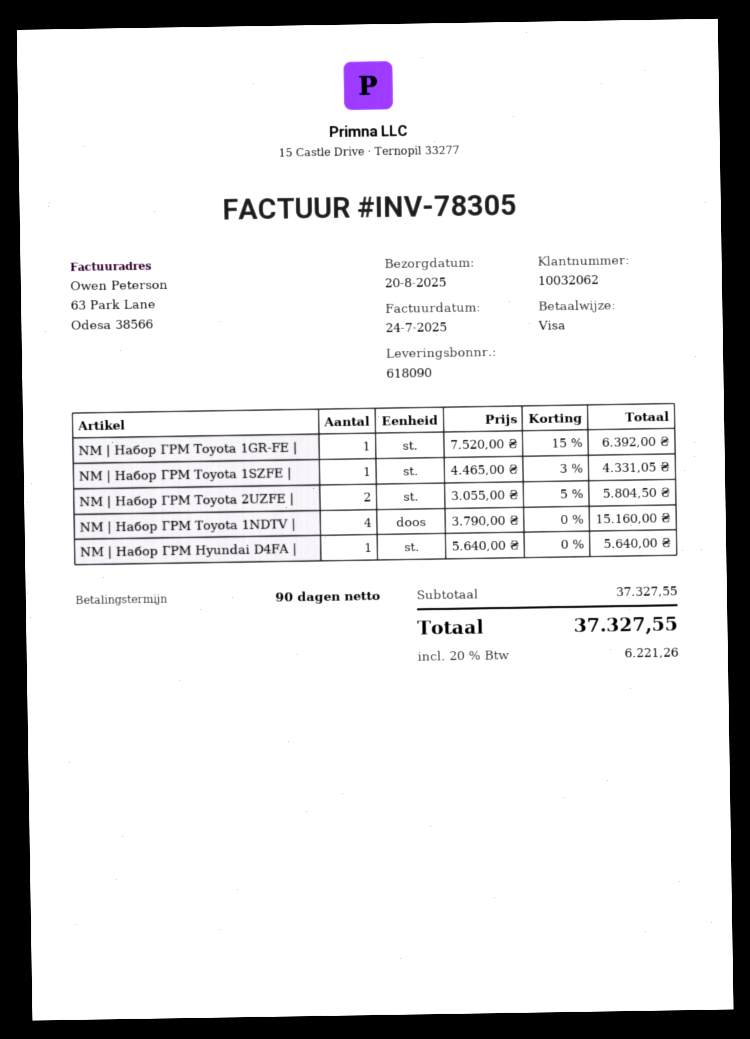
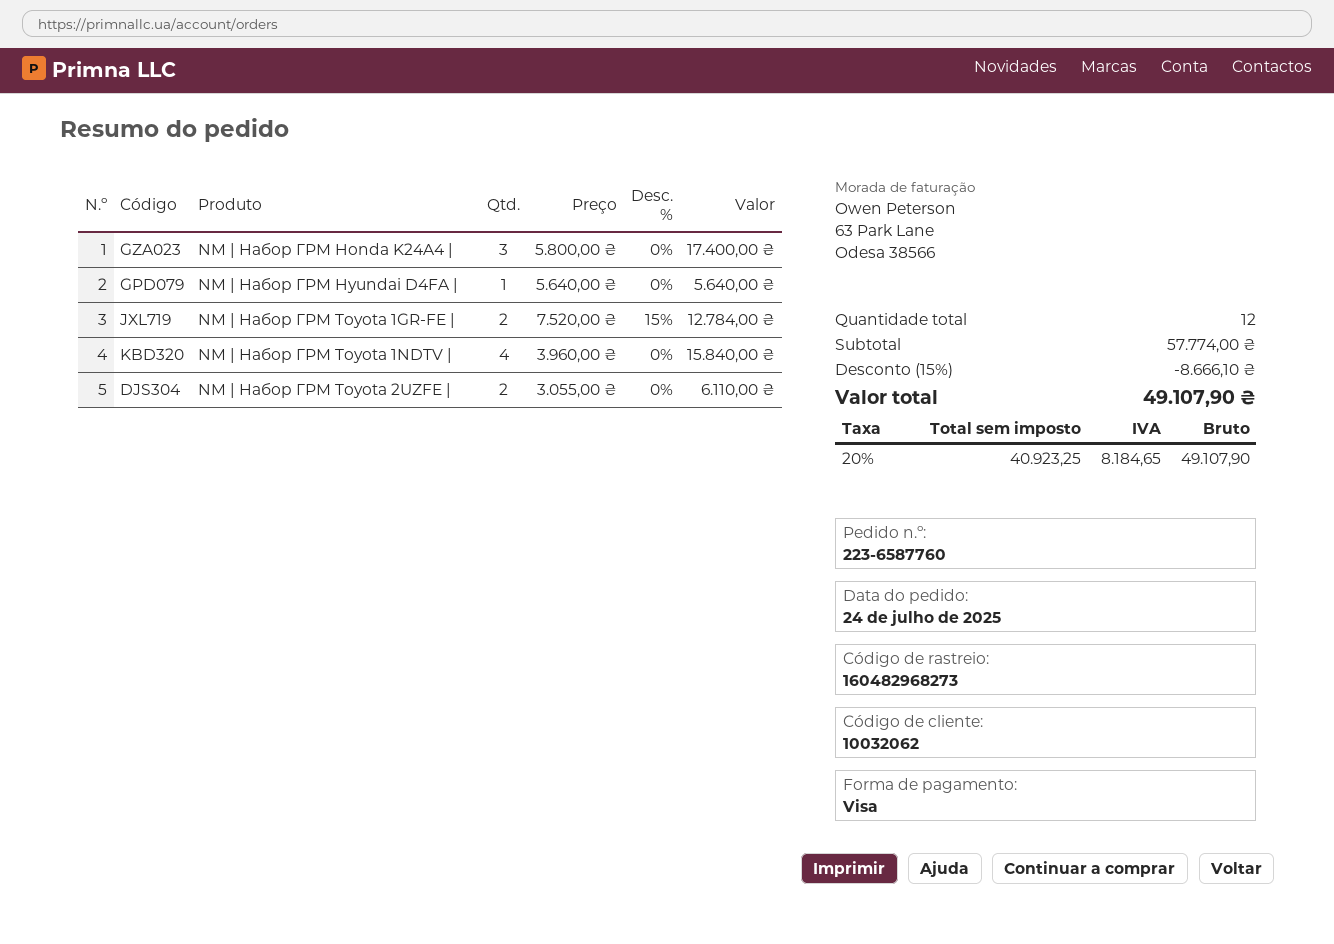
NM | Набор ГРМ Toyota 1GR-FE |: 1 x 7520.00 - 15% = 6392.00 -> 2 x 7520.00 - 15% = 12784.00
NM | Набор ГРМ Toyota 1SZFE |: 1 x 4465.00 - 3% = 4331.05 -> none
NM | Набор ГРМ Toyota 2UZFE |: 2 x 3055.00 - 5% = 5804.50 -> 2 x 3055.00 = 6110.00
NM | Набор ГРМ Toyota 1NDTV |: 4 x 3790.00 = 15160.00 -> 4 x 3960.00 = 15840.00
NM | Набор ГРМ Honda K24A4 |: none -> 3 x 5800.00 = 17400.00
subtotal: 37327.55 -> 57774.00
discount: none -> 15% = 8666.10
tax: 20% = 6221.26 -> 20% = 8184.65
total: 37327.55 -> 49107.90

